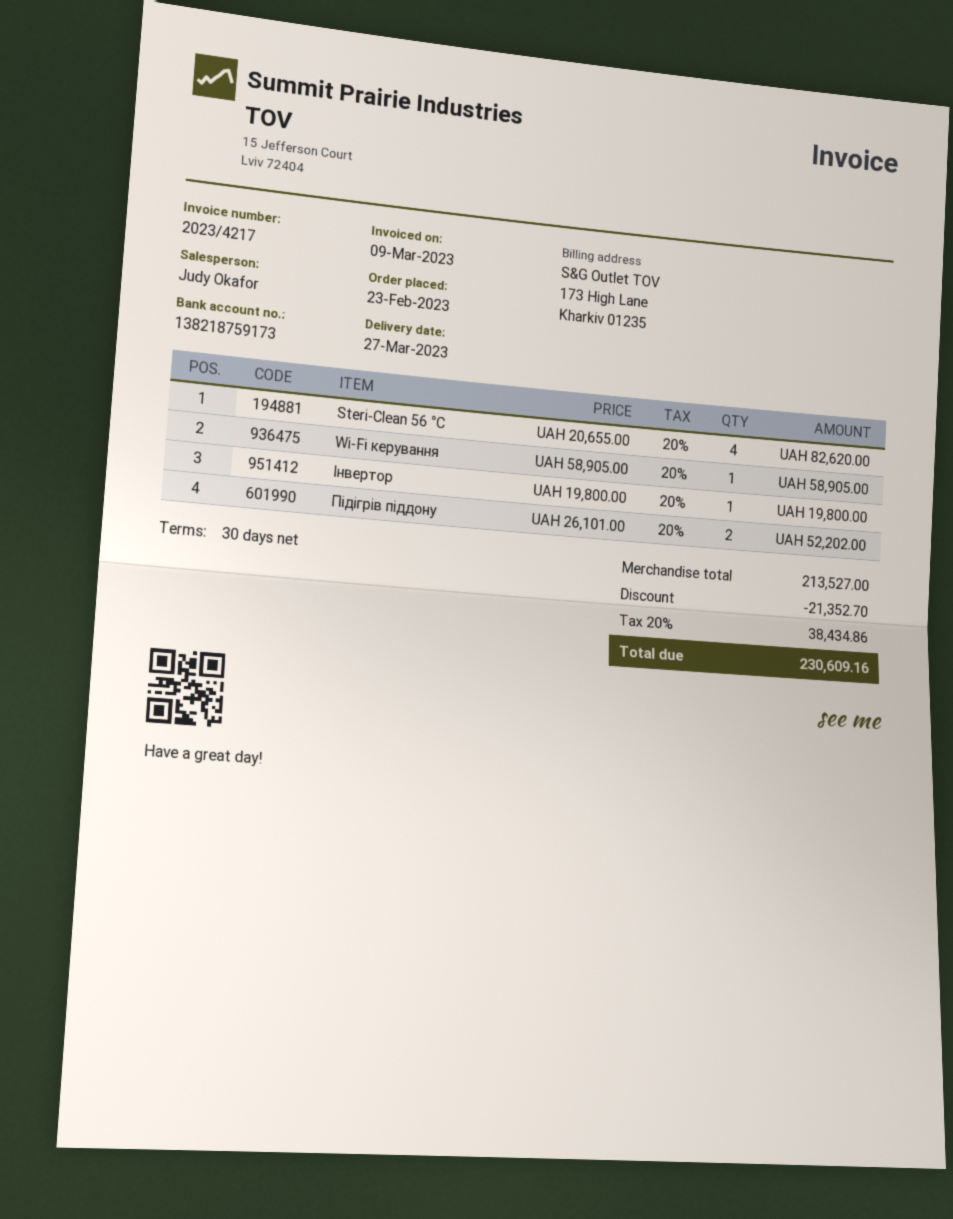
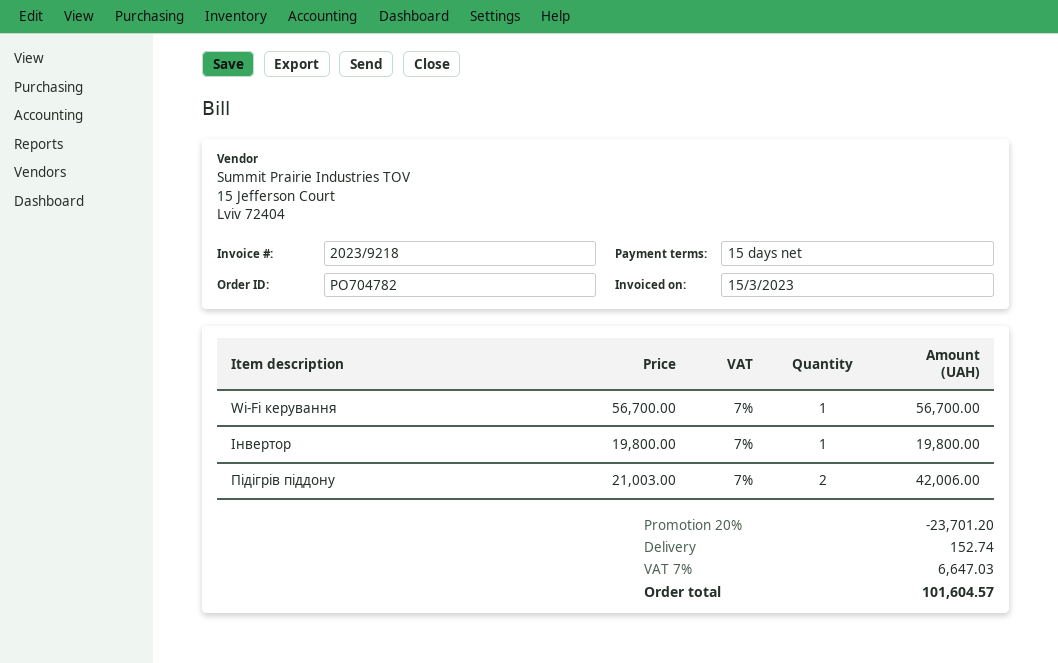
invoice number: 2023/4217 -> 2023/9218
invoice date: 2023-03-09 -> 2023-03-15
payment terms: 30 days -> 15 days
Steri-Clean 56 °C: 4 x 20655.00 = 82620.00 -> none
Wi-Fi керування: 1 x 58905.00 = 58905.00 -> 1 x 56700.00 = 56700.00
Підігрів піддону: 2 x 26101.00 = 52202.00 -> 2 x 21003.00 = 42006.00
discount: 21352.70 -> 23701.20
shipping: none -> 152.74
tax: 20% = 38434.86 -> 7% = 6647.03
total: 230609.16 -> 101604.57

